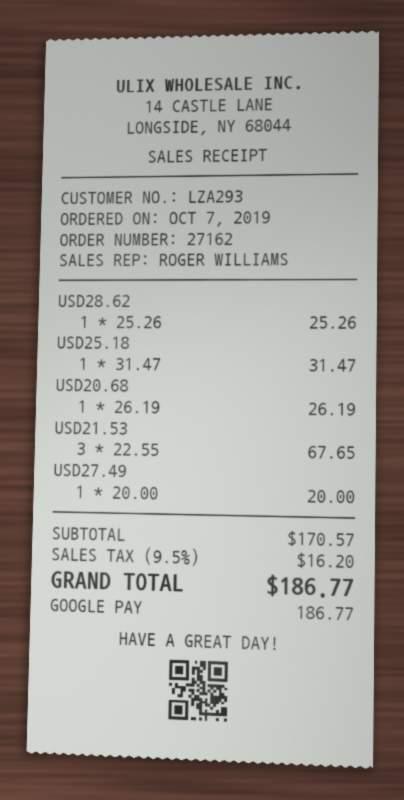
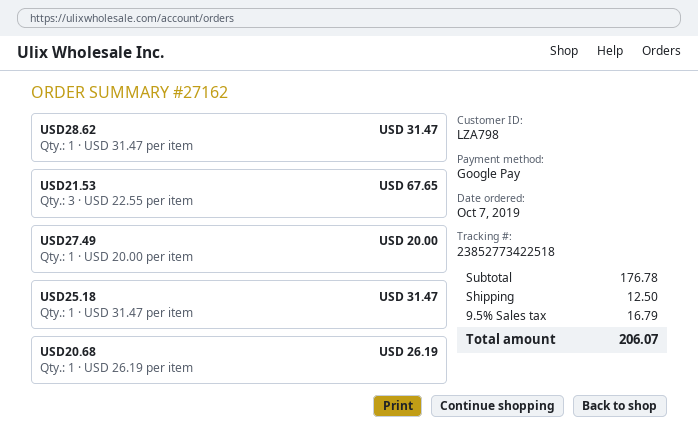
customer number: LZA293 -> LZA798
USD28.62: 1 x 25.26 = 25.26 -> 1 x 31.47 = 31.47
subtotal: 170.57 -> 176.78
shipping: none -> 12.50
tax: 9.5% = 16.20 -> 9.5% = 16.79
total: 186.77 -> 206.07

